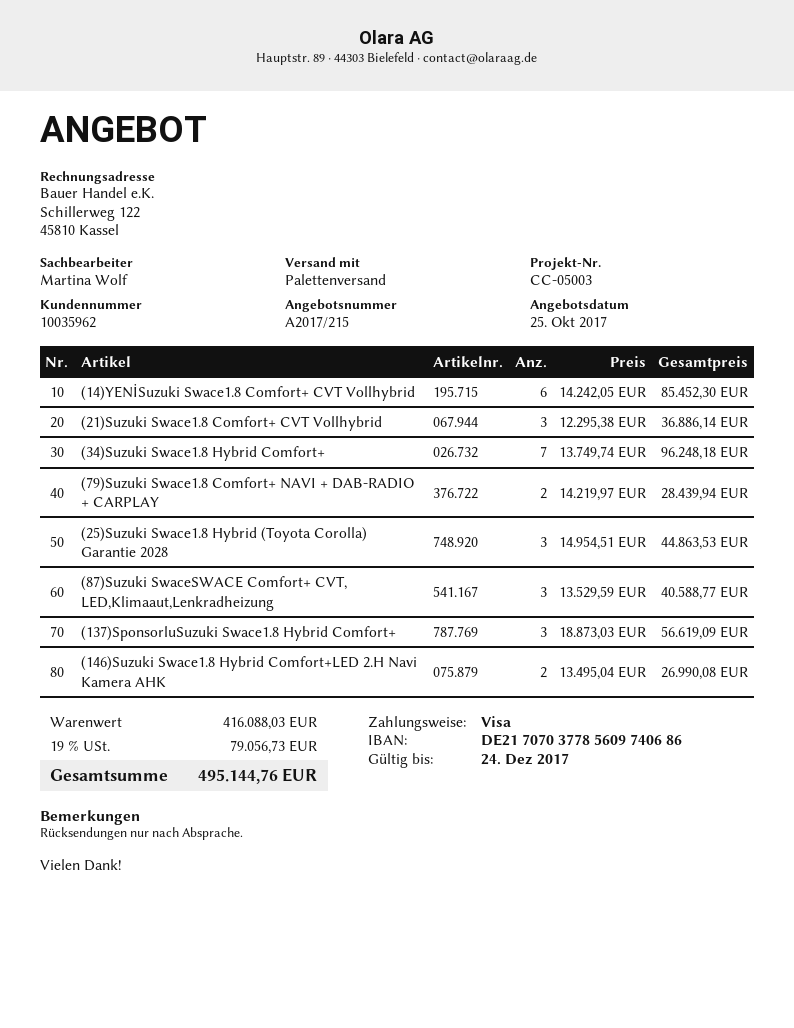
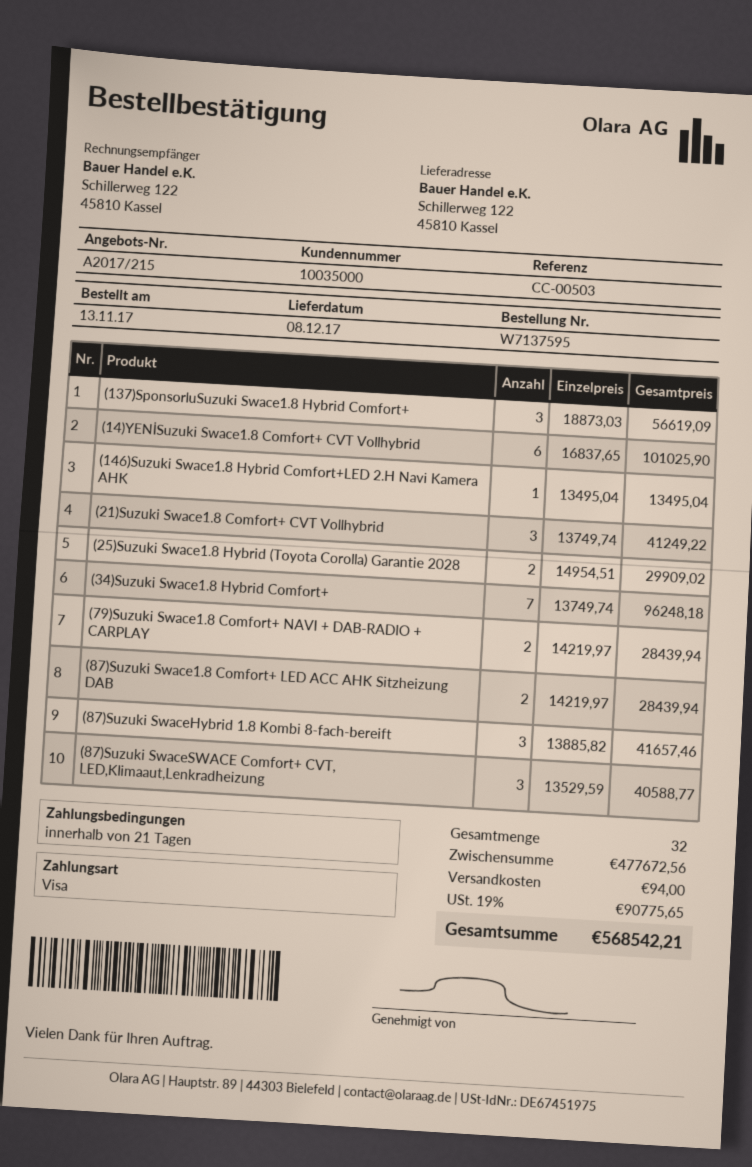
customer number: 10035962 -> 10035000
reference: CC-05003 -> CC-00503
(14)YENİSuzuki Swace1.8 Comfort+ CVT Vollhybrid: 6 x 14242.05 = 85452.30 -> 6 x 16837.65 = 101025.90
(21)Suzuki Swace1.8 Comfort+ CVT Vollhybrid: 3 x 12295.38 = 36886.14 -> 3 x 13749.74 = 41249.22
(25)Suzuki Swace1.8 Hybrid (Toyota Corolla) Garantie 2028: 3 x 14954.51 = 44863.53 -> 2 x 14954.51 = 29909.02
(146)Suzuki Swace1.8 Hybrid Comfort+LED 2.H Navi Kamera AHK: 2 x 13495.04 = 26990.08 -> 1 x 13495.04 = 13495.04
(87)Suzuki Swace1.8 Comfort+ LED ACC AHK Sitzheizung DAB: none -> 2 x 14219.97 = 28439.94
(87)Suzuki SwaceHybrid 1.8 Kombi 8-fach-bereift: none -> 3 x 13885.82 = 41657.46
subtotal: 416088.03 -> 477672.56
shipping: none -> 94.00
tax: 19% = 79056.73 -> 19% = 90775.65
total: 495144.76 -> 568542.21

